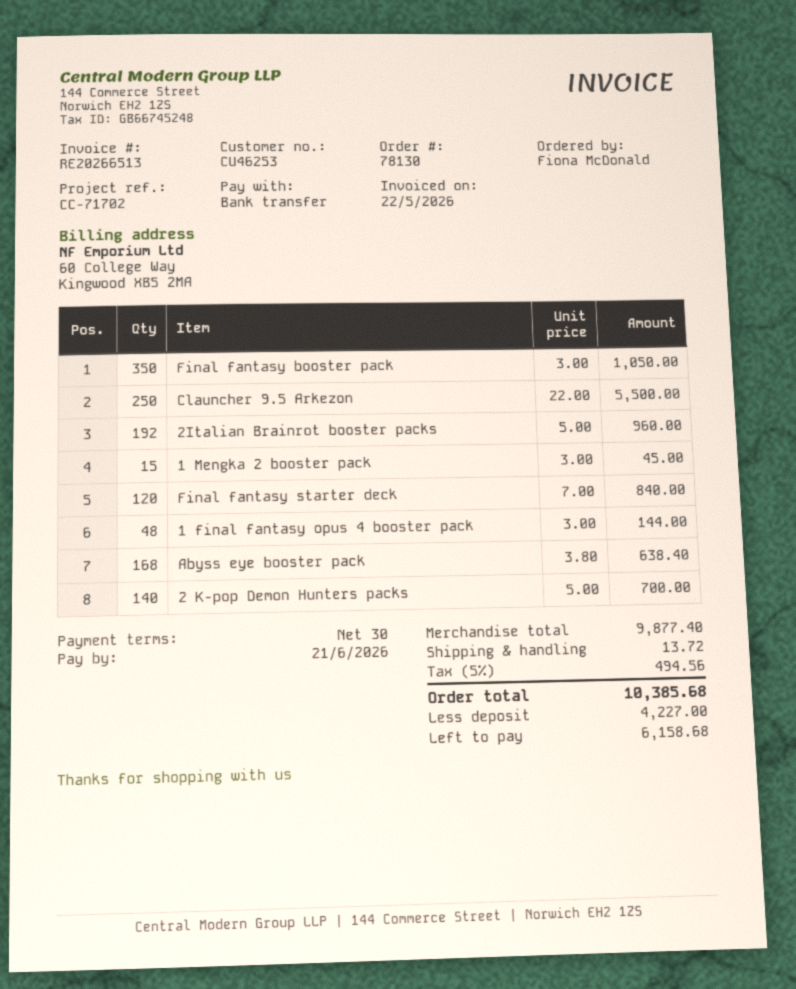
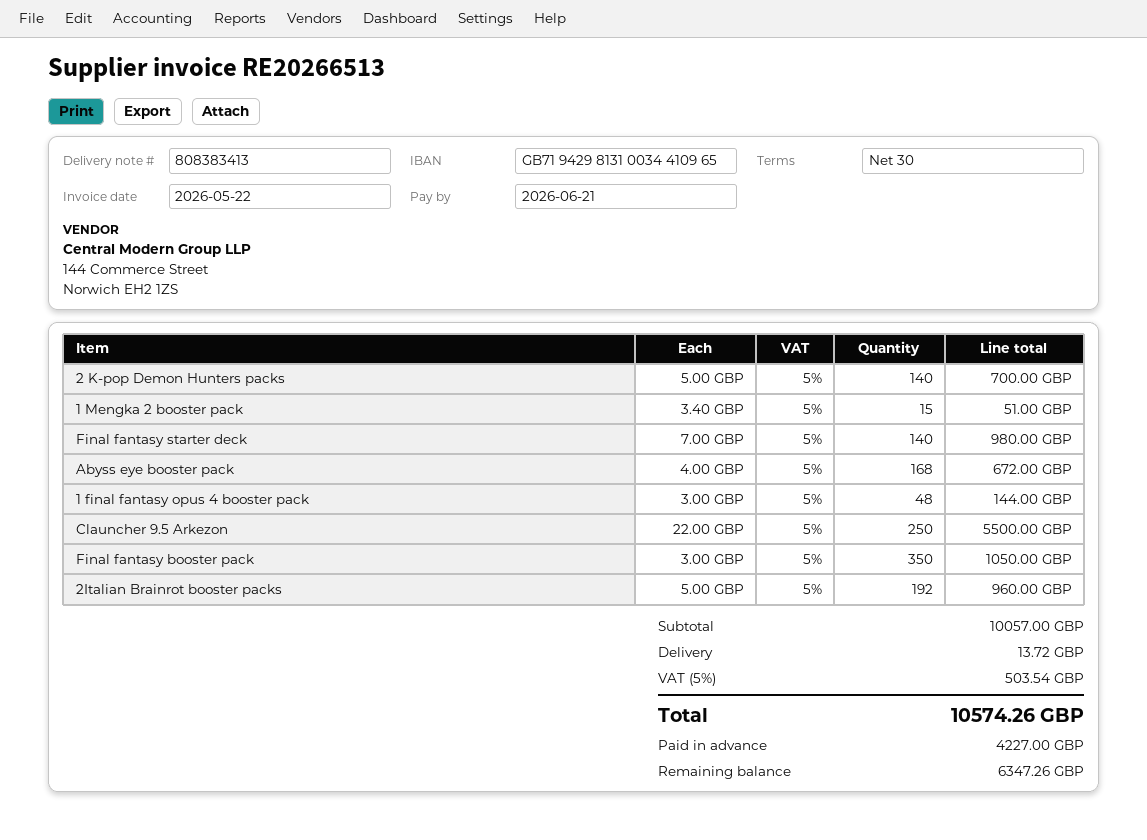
1 Mengka 2 booster pack: 15 x 3.00 = 45.00 -> 15 x 3.40 = 51.00
Final fantasy starter deck: 120 x 7.00 = 840.00 -> 140 x 7.00 = 980.00
Abyss eye booster pack: 168 x 3.80 = 638.40 -> 168 x 4.00 = 672.00
subtotal: 9877.40 -> 10057.00
tax: 5% = 494.56 -> 5% = 503.54
total: 10385.68 -> 10574.26
balance: 6158.68 -> 6347.26

